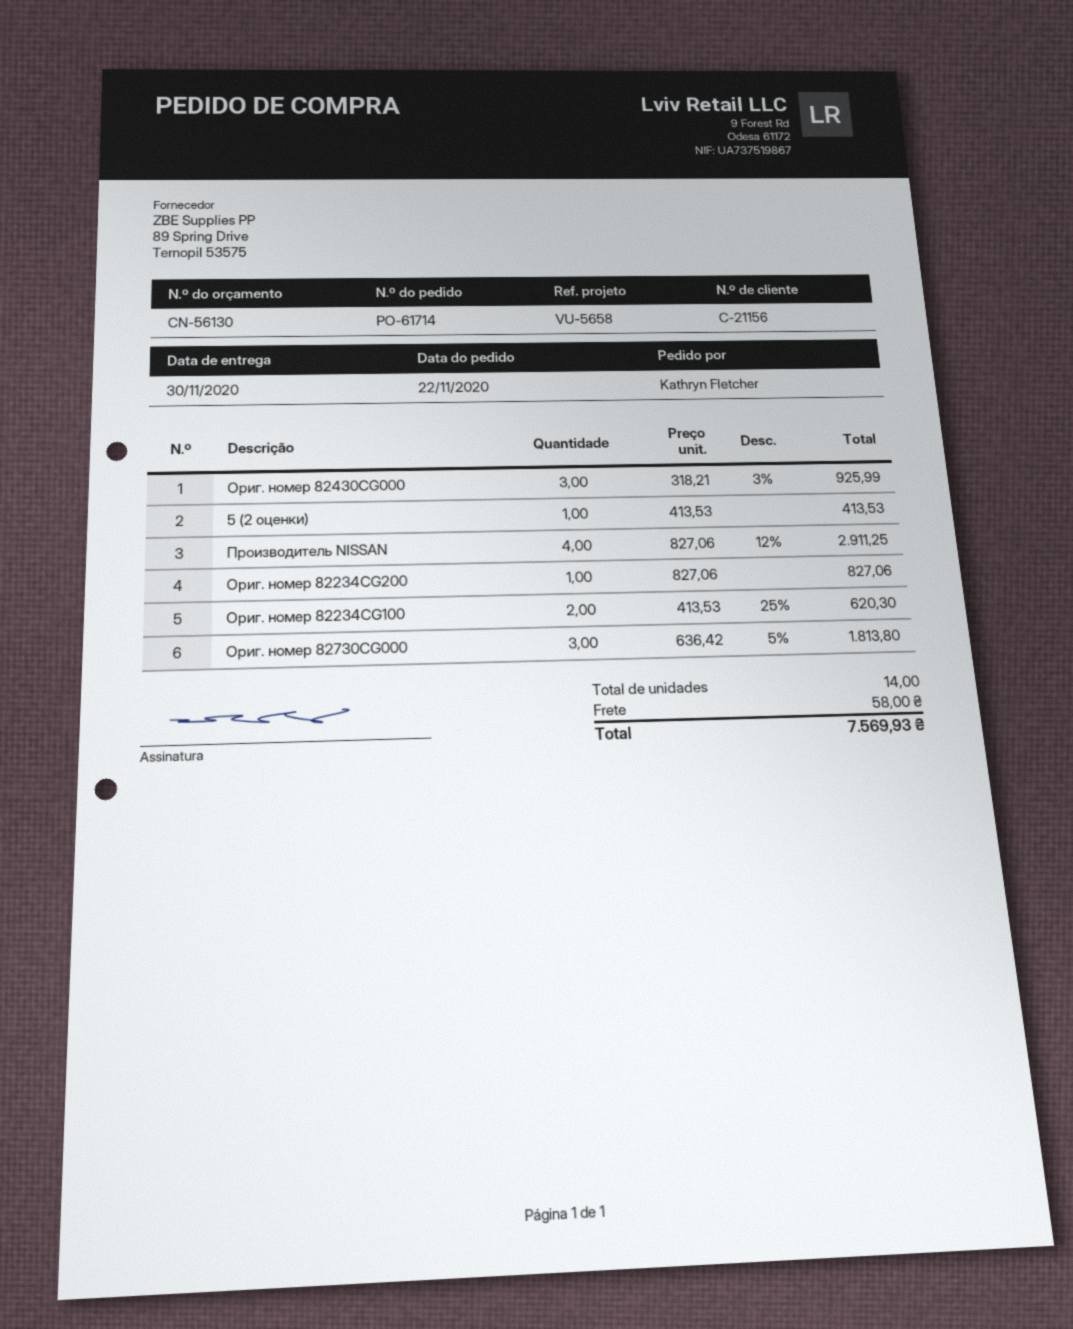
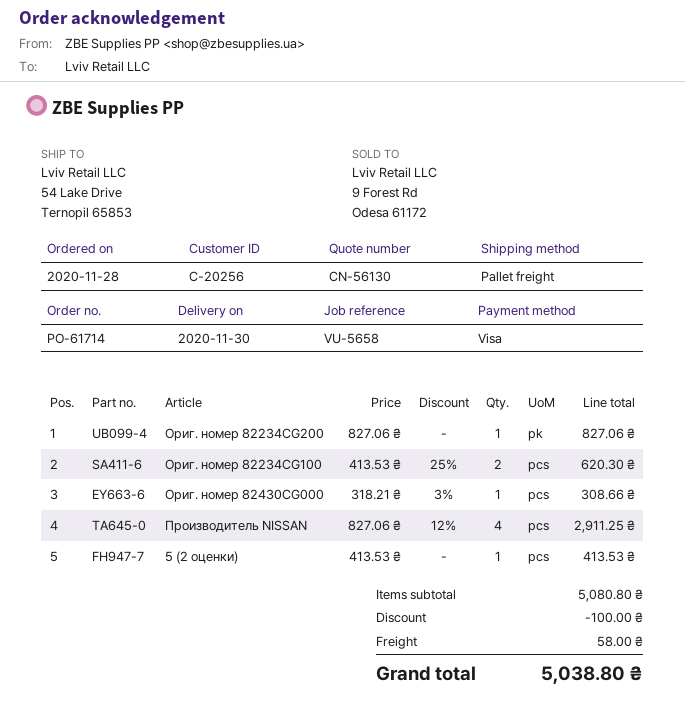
order date: 2020-11-22 -> 2020-11-28
customer number: C-21156 -> C-20256
Ориг. номер 82430CG000: 3 x 318.21 - 3% = 925.99 -> 1 x 318.21 - 3% = 308.66
Ориг. номер 82730CG000: 3 x 636.42 - 5% = 1813.80 -> none
discount: none -> 100.00
total: 7569.93 -> 5038.80

